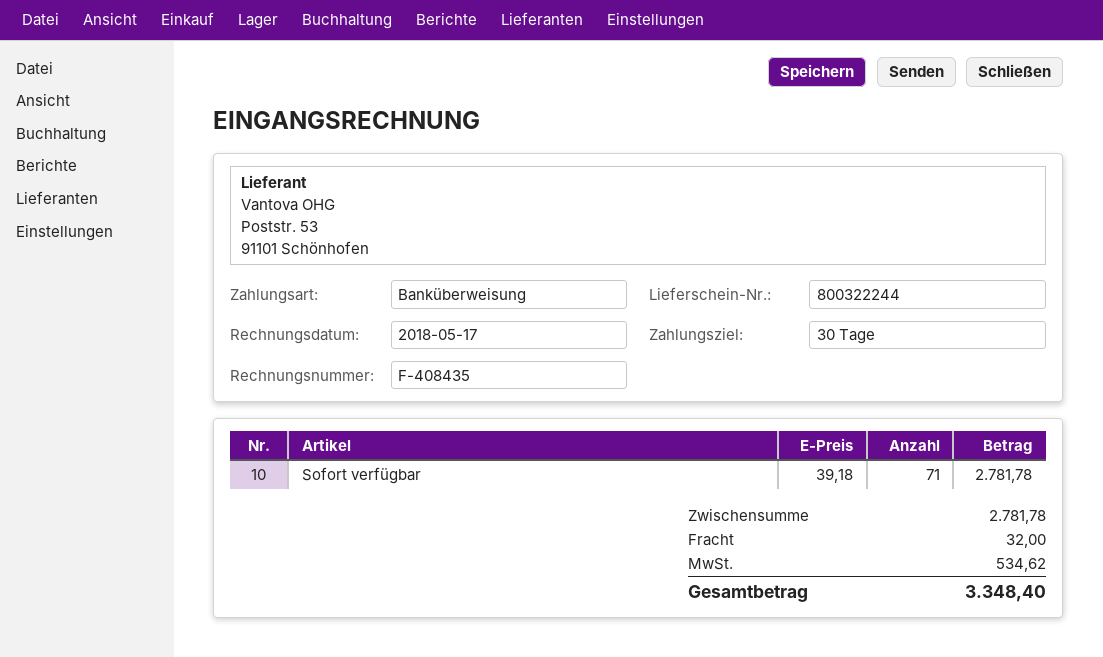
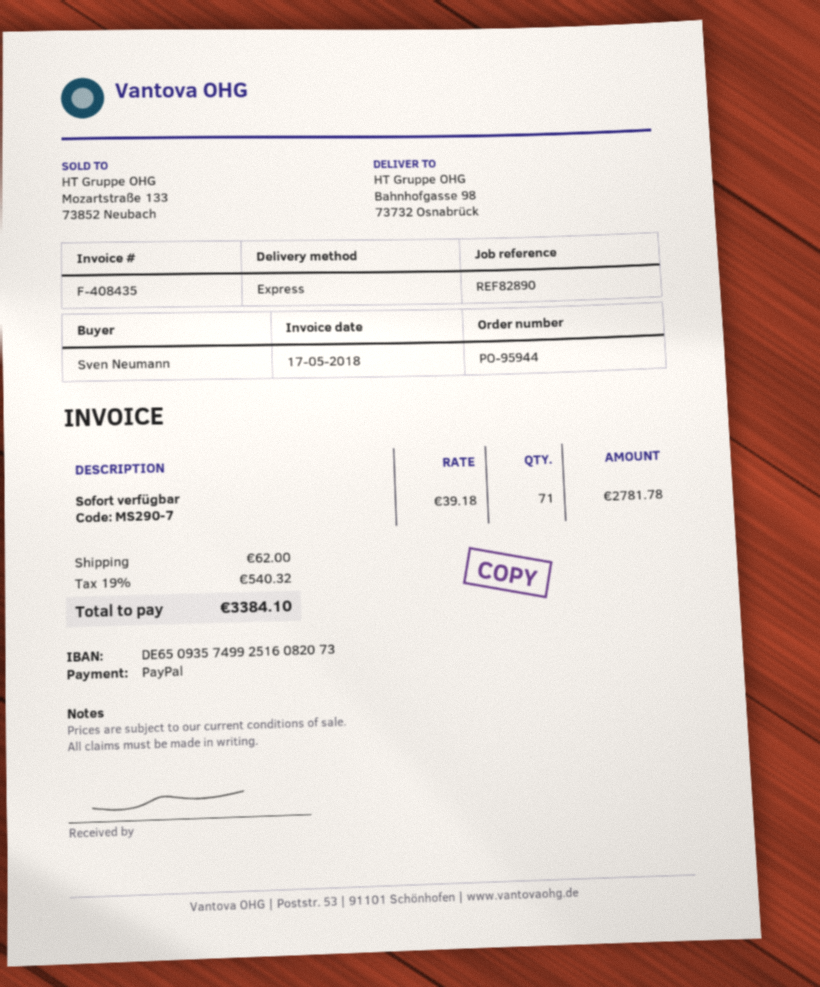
payment method: bank transfer -> PayPal
shipping: 32.00 -> 62.00
tax: 534.62 -> 540.32
total: 3348.40 -> 3384.10

